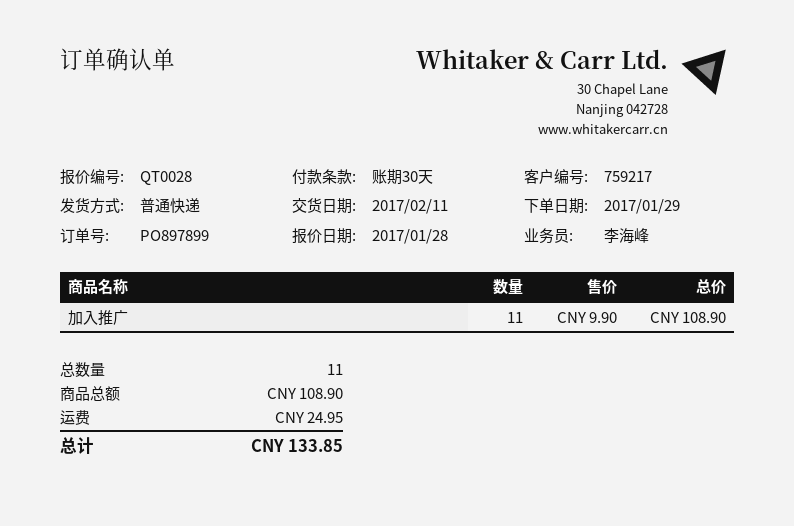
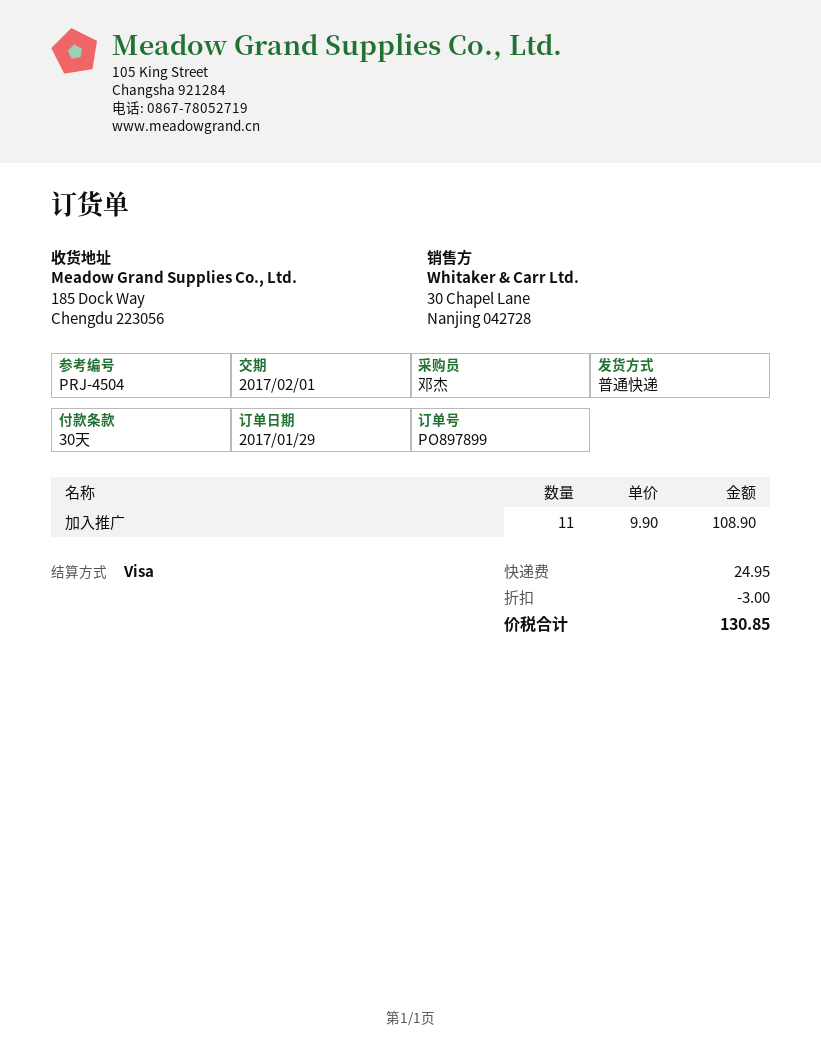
delivery date: 2017-02-11 -> 2017-02-01
discount: none -> 3.00
total: 133.85 -> 130.85

